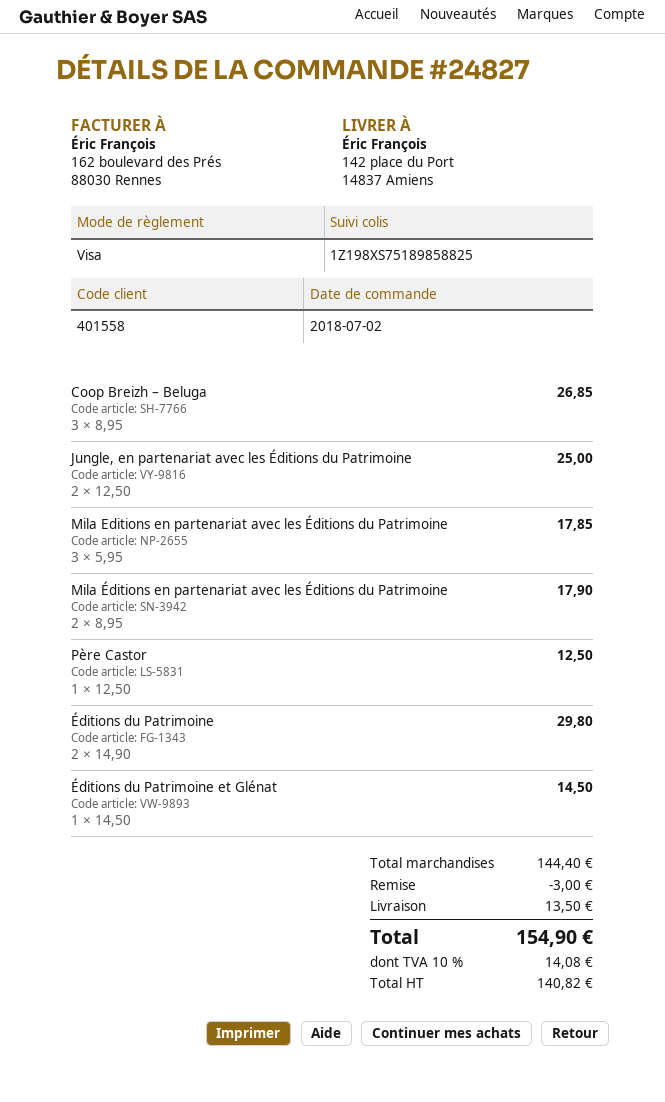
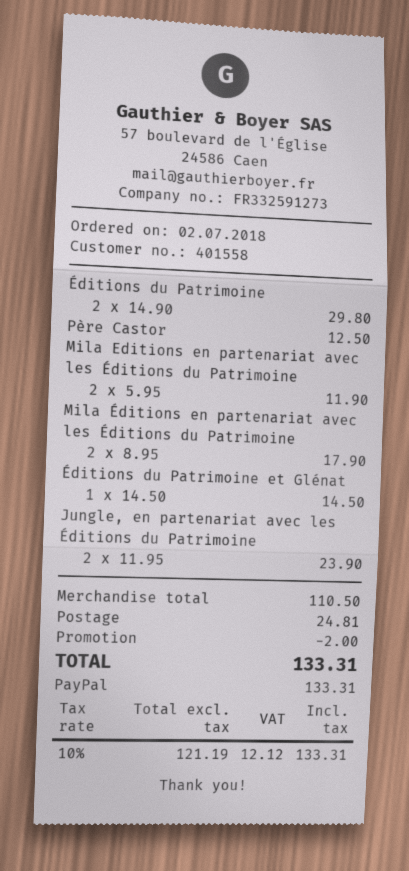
payment method: Visa -> PayPal
Coop Breizh – Beluga: 3 x 8.95 = 26.85 -> none
Jungle, en partenariat avec les Éditions du Patrimoine: 2 x 12.50 = 25.00 -> 2 x 11.95 = 23.90
Mila Editions en partenariat avec les Éditions du Patrimoine: 3 x 5.95 = 17.85 -> 2 x 5.95 = 11.90
subtotal: 144.40 -> 110.50
discount: 3.00 -> 2.00
shipping: 13.50 -> 24.81
net: 140.82 -> 121.19
tax: 10% = 14.08 -> 10% = 12.12
total: 154.90 -> 133.31

